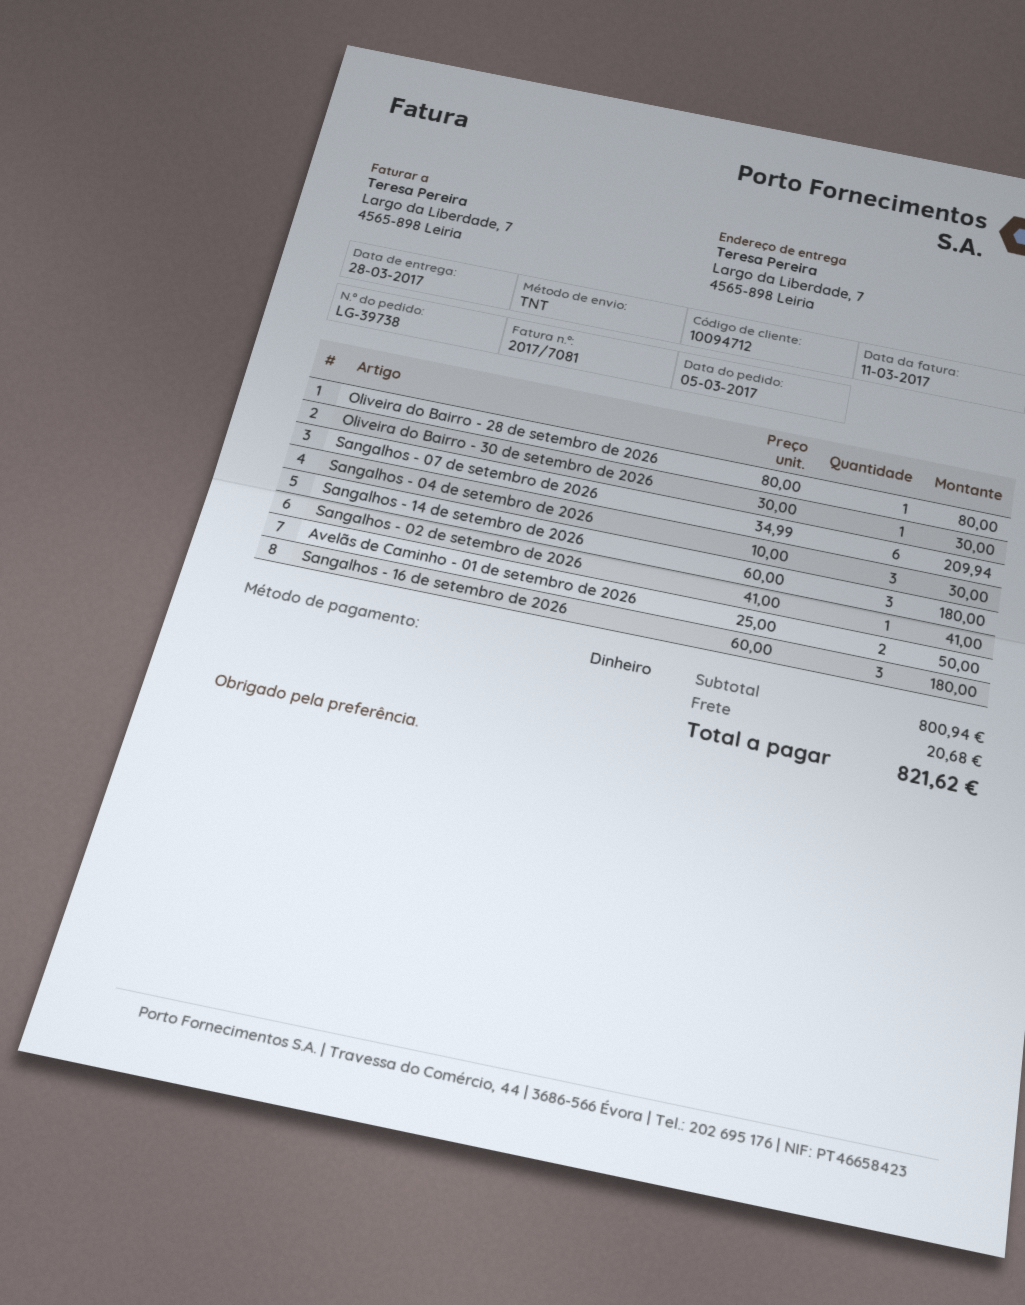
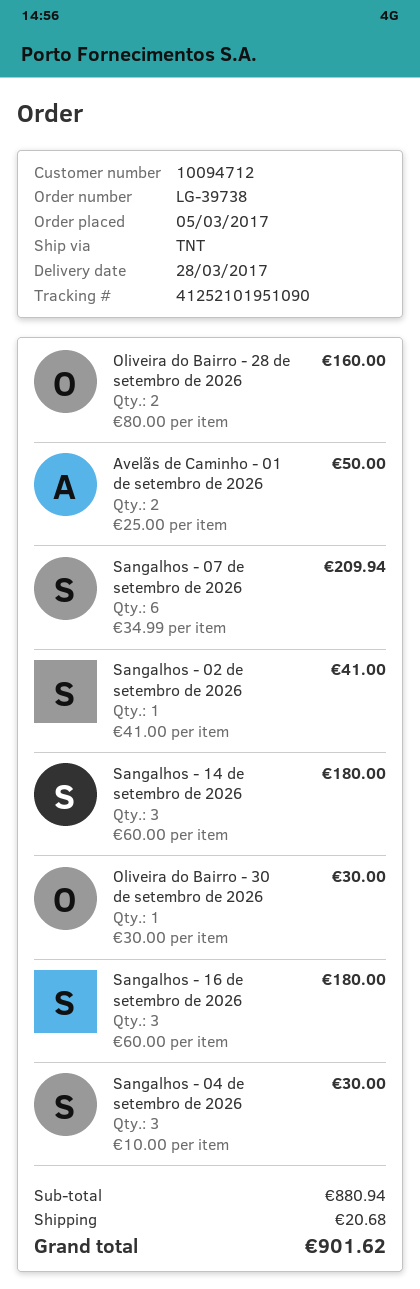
Oliveira do Bairro - 28 de setembro de 2026: 1 x 80.00 = 80.00 -> 2 x 80.00 = 160.00
subtotal: 800.94 -> 880.94
total: 821.62 -> 901.62

